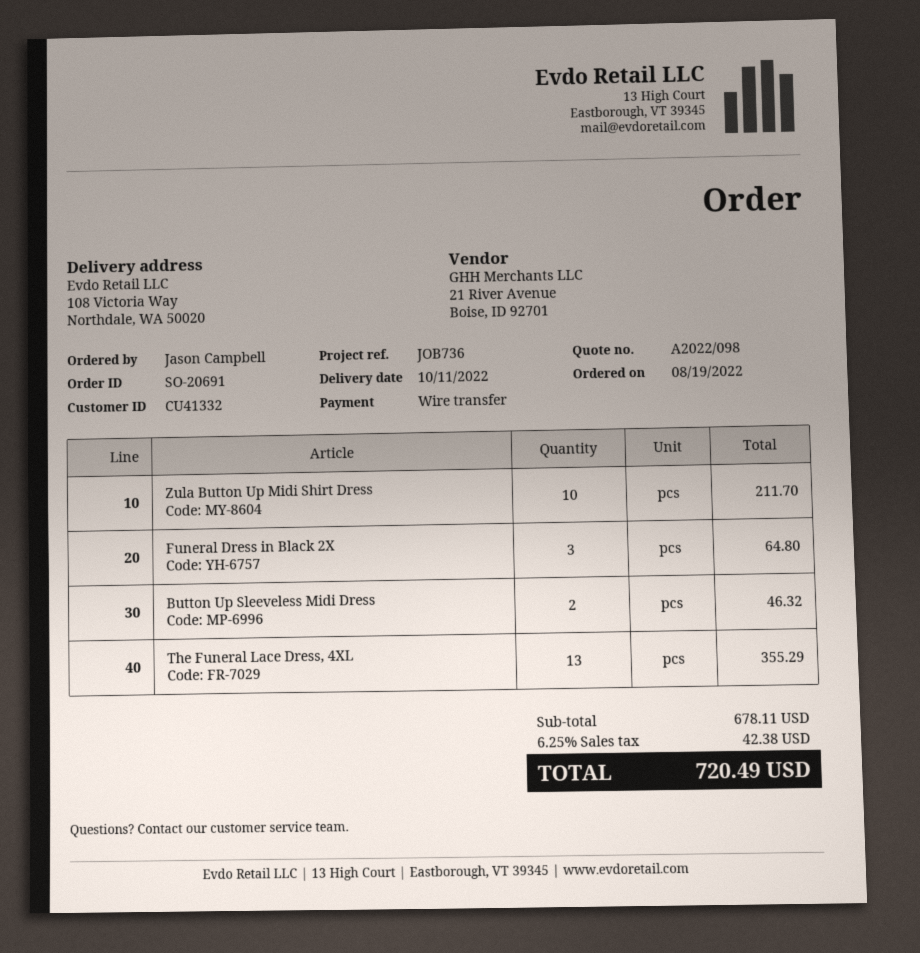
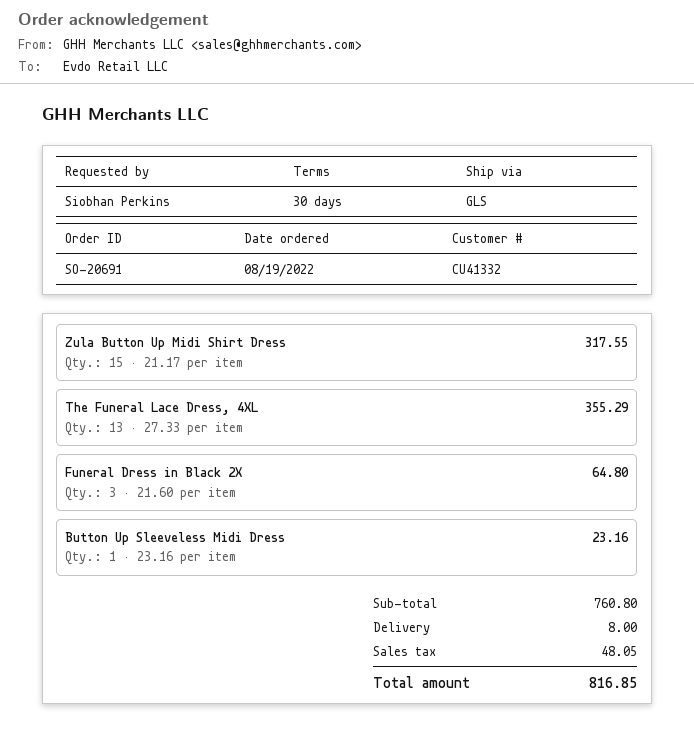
ordered by: Jason Campbell -> Siobhan Perkins
Zula Button Up Midi Shirt Dress: 10 for 211.70 -> 15 for 317.55
Button Up Sleeveless Midi Dress: 2 for 46.32 -> 1 for 23.16
subtotal: 678.11 -> 760.80
shipping: none -> 8.00
tax: 42.38 -> 48.05
total: 720.49 -> 816.85

